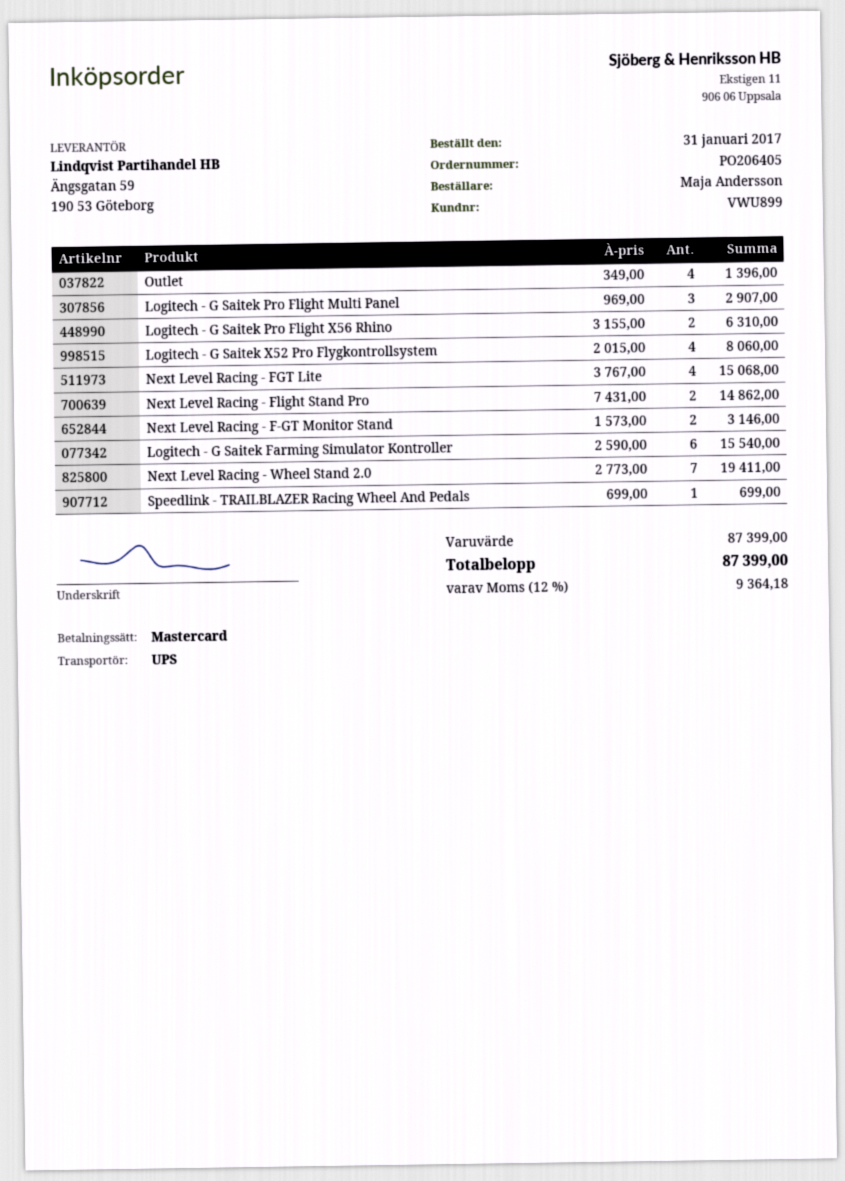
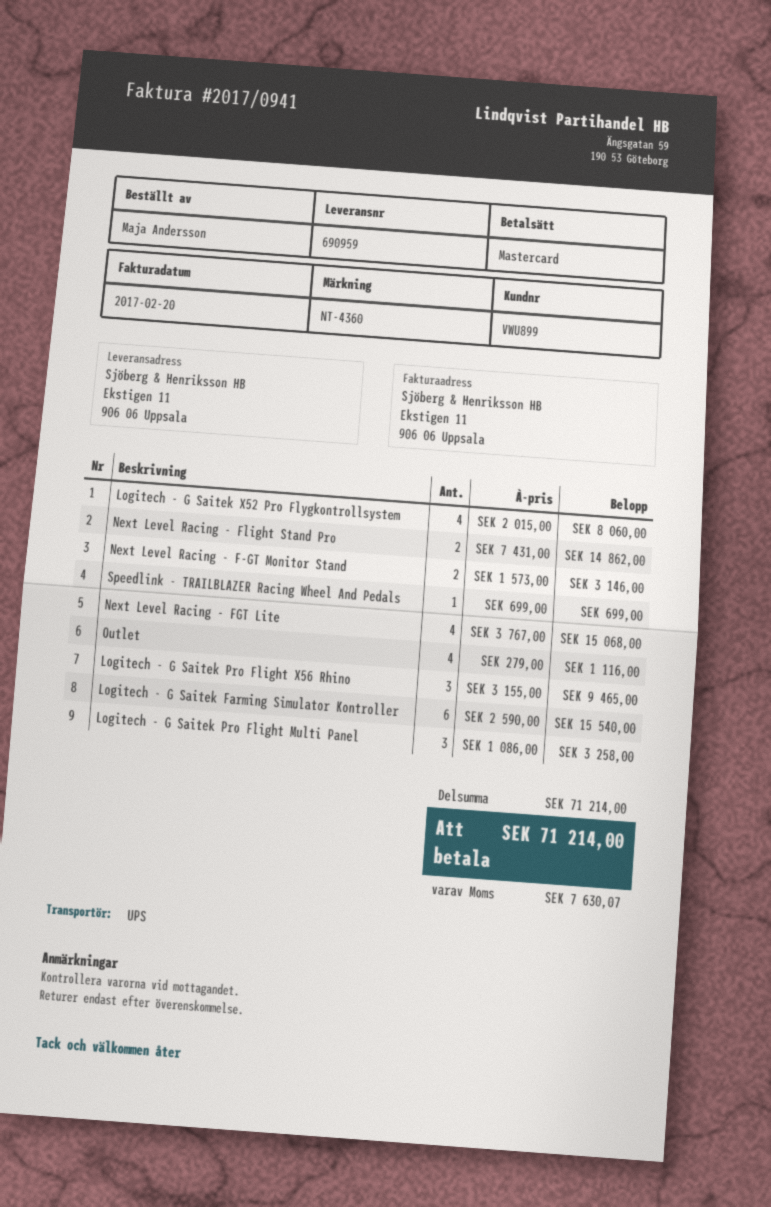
Outlet: 4 x 349.00 = 1396.00 -> 4 x 279.00 = 1116.00
Logitech - G Saitek Pro Flight Multi Panel: 3 x 969.00 = 2907.00 -> 3 x 1086.00 = 3258.00
Logitech - G Saitek Pro Flight X56 Rhino: 2 x 3155.00 = 6310.00 -> 3 x 3155.00 = 9465.00
Next Level Racing - Wheel Stand 2.0: 7 x 2773.00 = 19411.00 -> none
subtotal: 87399.00 -> 71214.00
tax: 9364.18 -> 7630.07
total: 87399.00 -> 71214.00

